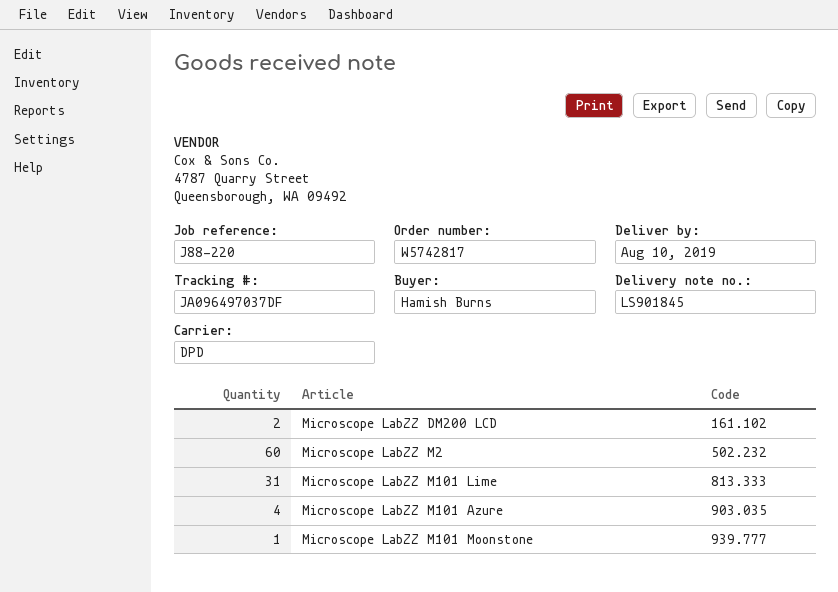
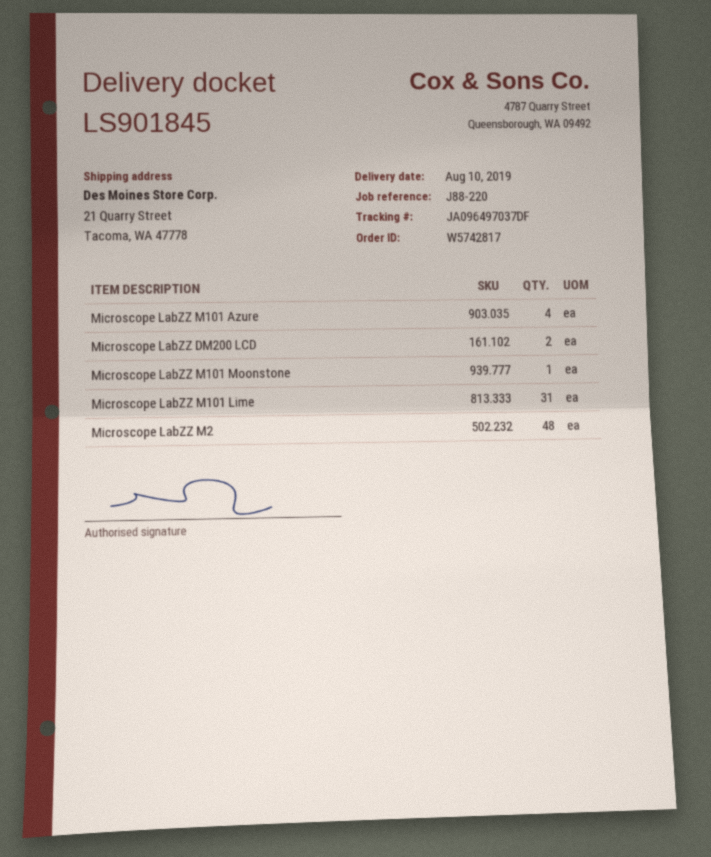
Microscope LabZZ M2: 60 -> 48

